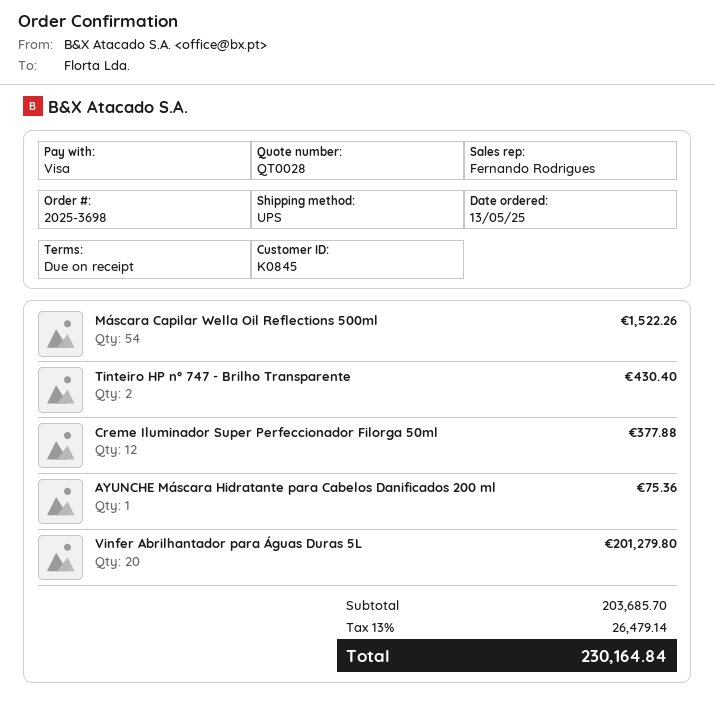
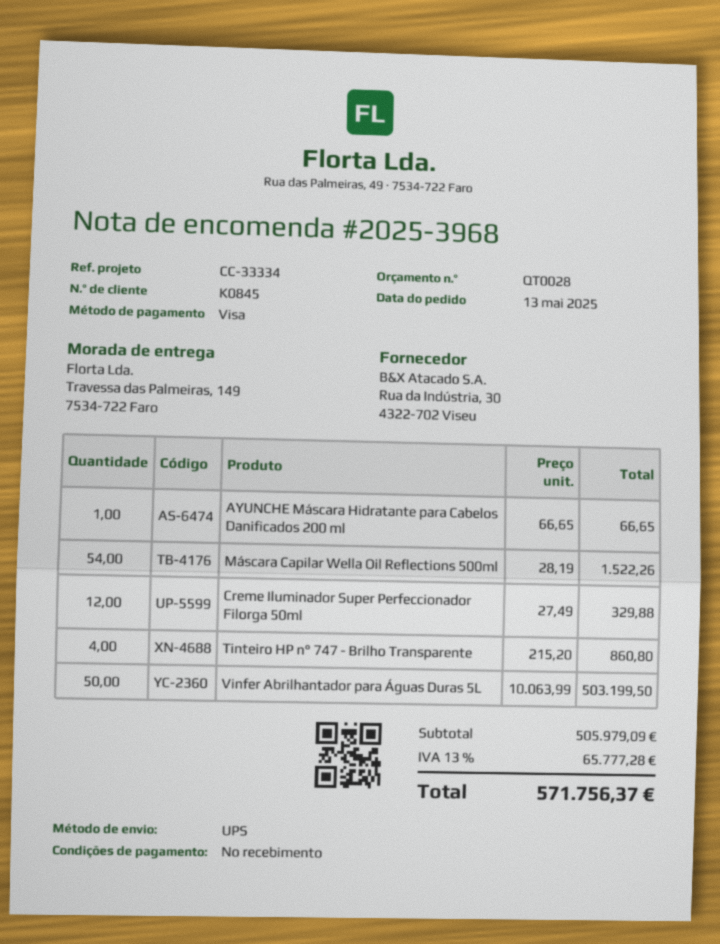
order number: 2025-3698 -> 2025-3968
Tinteiro HP n° 747 - Brilho Transparente: 2 for 430.40 -> 4 for 860.80
Creme Iluminador Super Perfeccionador Filorga 50ml: 12 for 377.88 -> 12 for 329.88
AYUNCHE Máscara Hidratante para Cabelos Danificados 200 ml: 1 for 75.36 -> 1 for 66.65
Vinfer Abrilhantador para Águas Duras 5L: 20 for 201279.80 -> 50 for 503199.50
subtotal: 203685.70 -> 505979.09
tax: 13% = 26479.14 -> 13% = 65777.28
total: 230164.84 -> 571756.37

